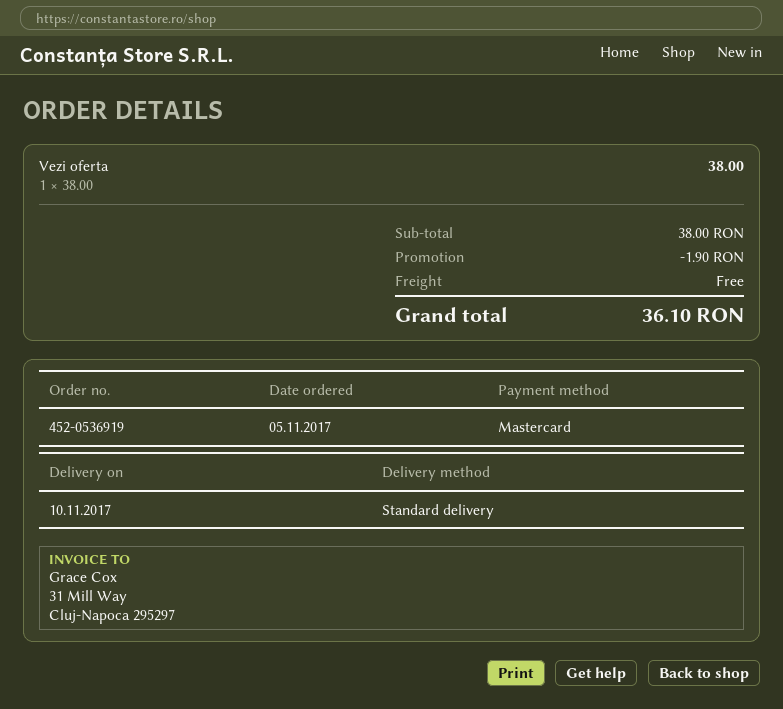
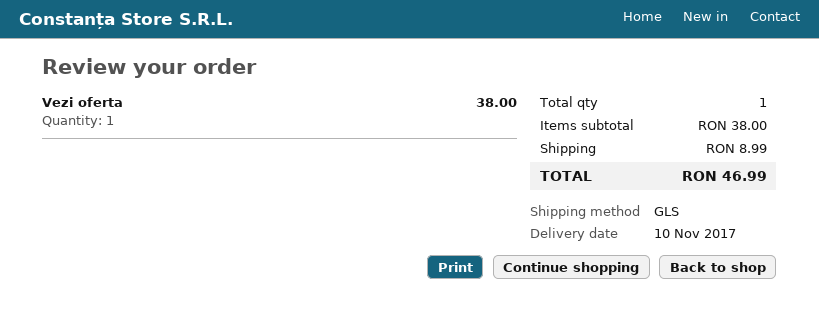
shipping method: standard -> GLS
discount: 1.90 -> none
shipping: 0.00 -> 8.99
total: 36.10 -> 46.99

